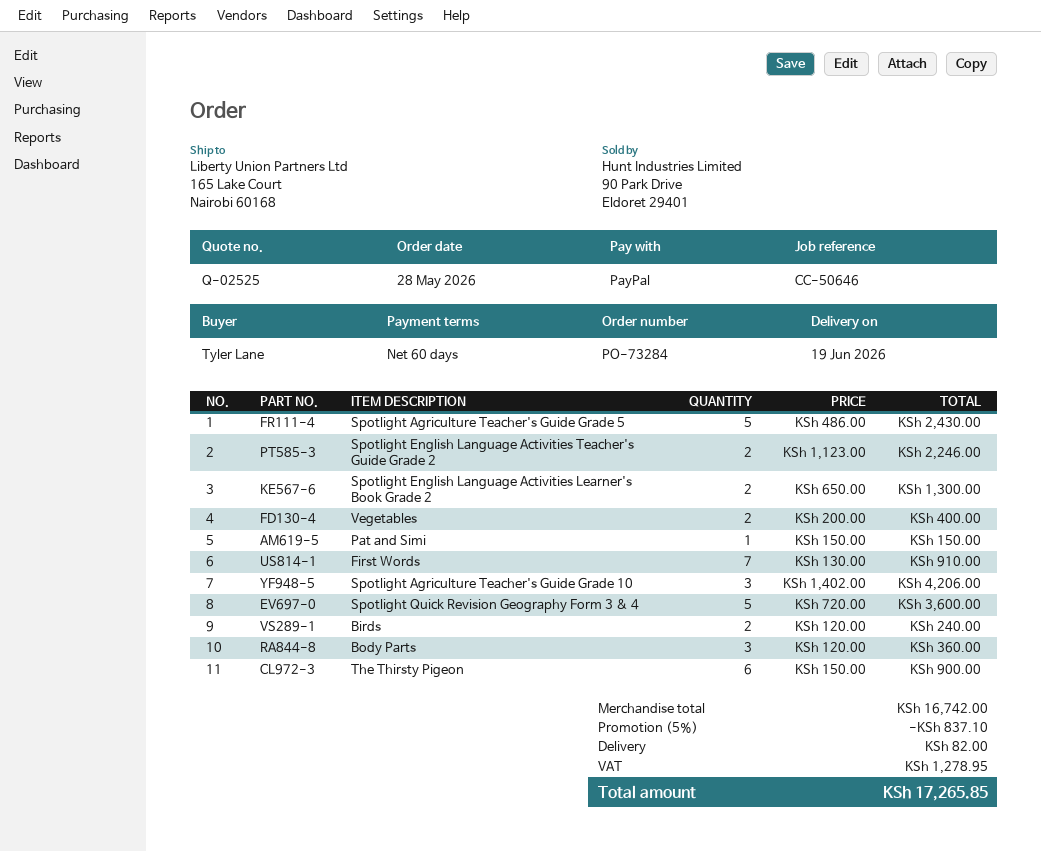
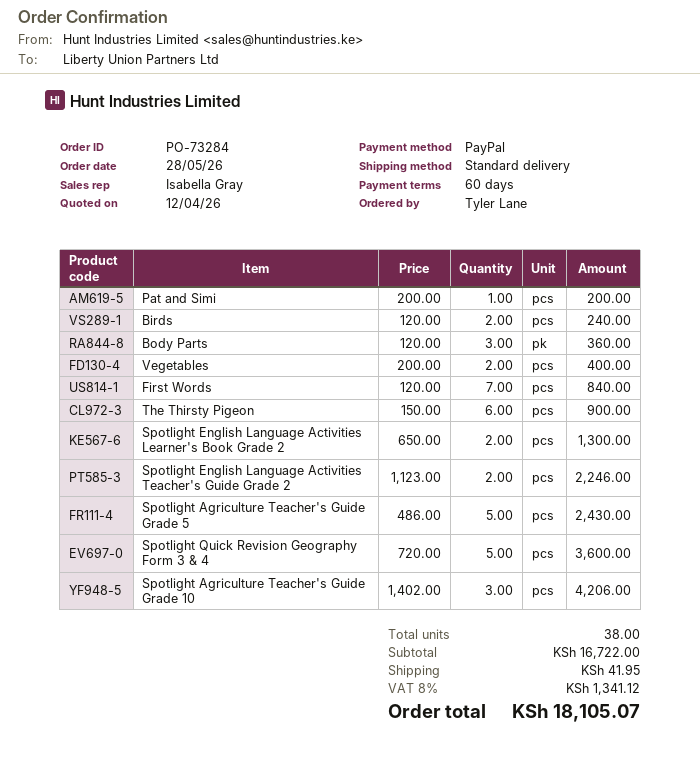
Pat and Simi: 1 x 150.00 = 150.00 -> 1 x 200.00 = 200.00
First Words: 7 x 130.00 = 910.00 -> 7 x 120.00 = 840.00
subtotal: 16742.00 -> 16722.00
discount: 5% = 837.10 -> none
shipping: 82.00 -> 41.95
tax: 1278.95 -> 1341.12
total: 17265.85 -> 18105.07

